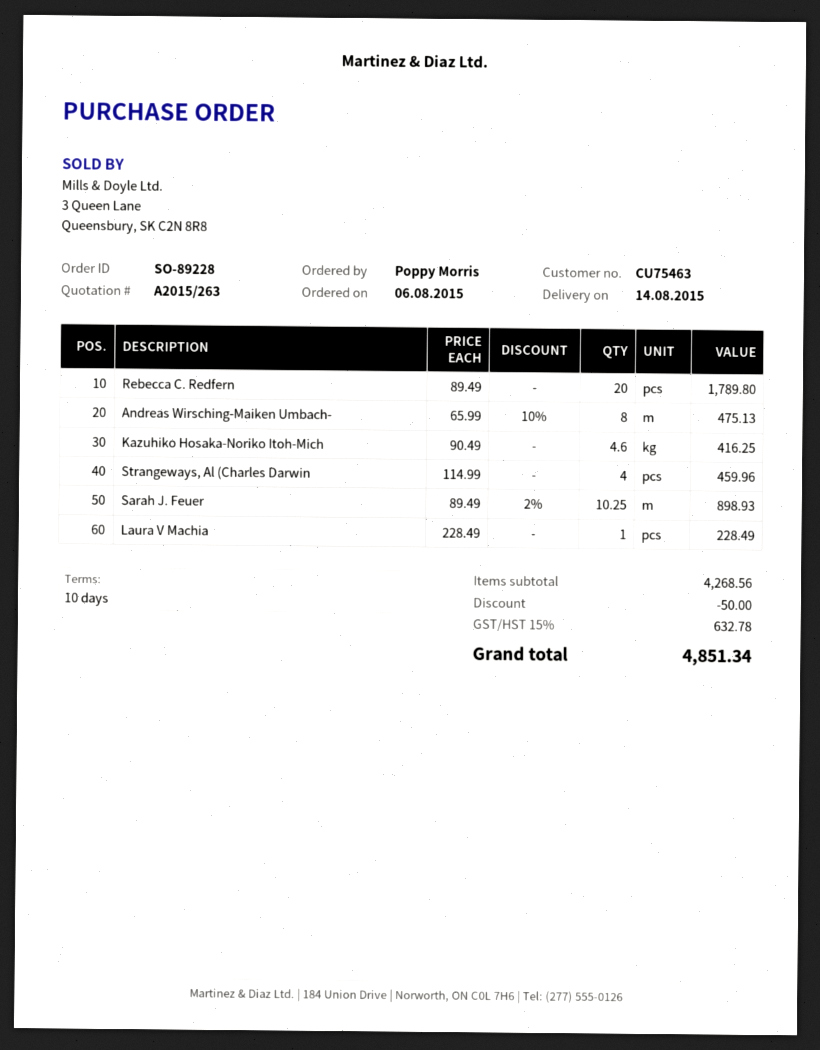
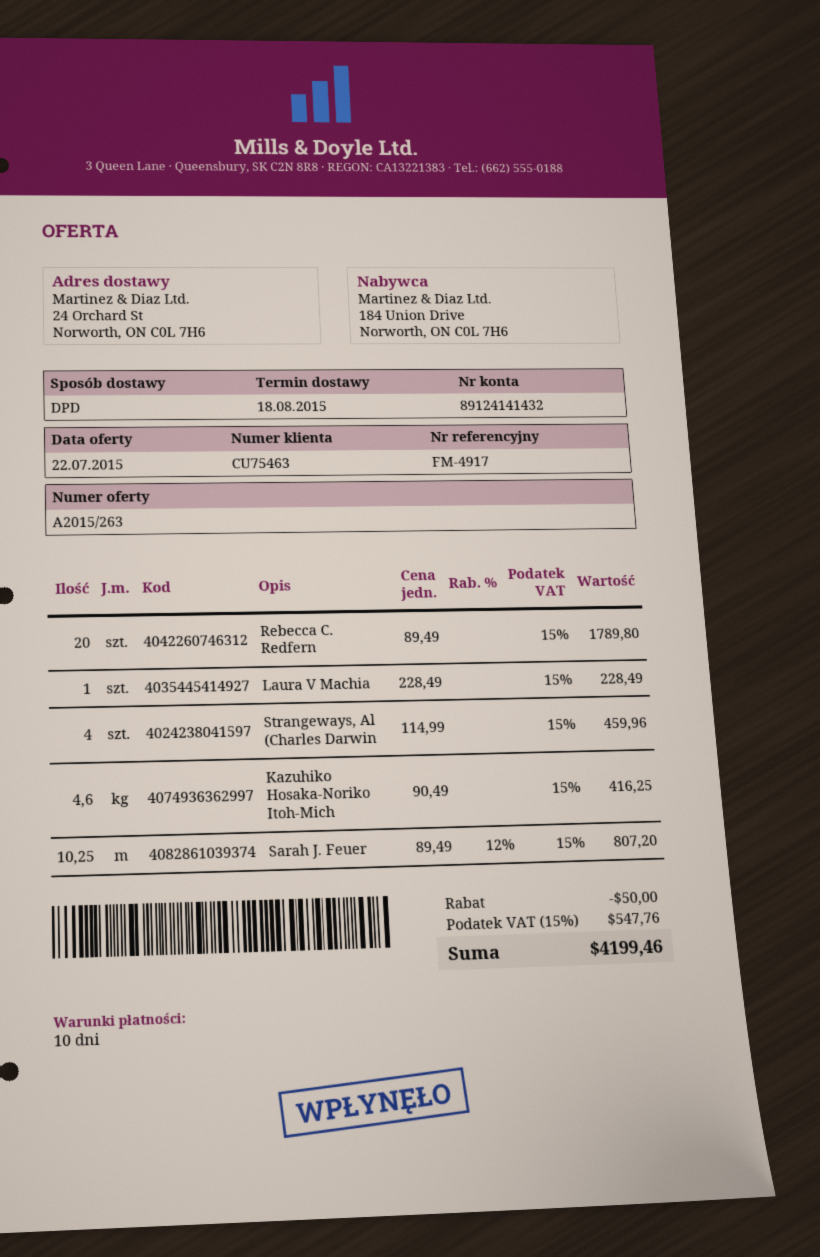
delivery date: 2015-08-14 -> 2015-08-18
Andreas Wirsching-Maiken Umbach-: 8 x 65.99 - 10% = 475.13 -> none
Sarah J. Feuer: 10.25 x 89.49 - 2% = 898.93 -> 10.25 x 89.49 - 12% = 807.20
tax: 15% = 632.78 -> 15% = 547.76
total: 4851.34 -> 4199.46

